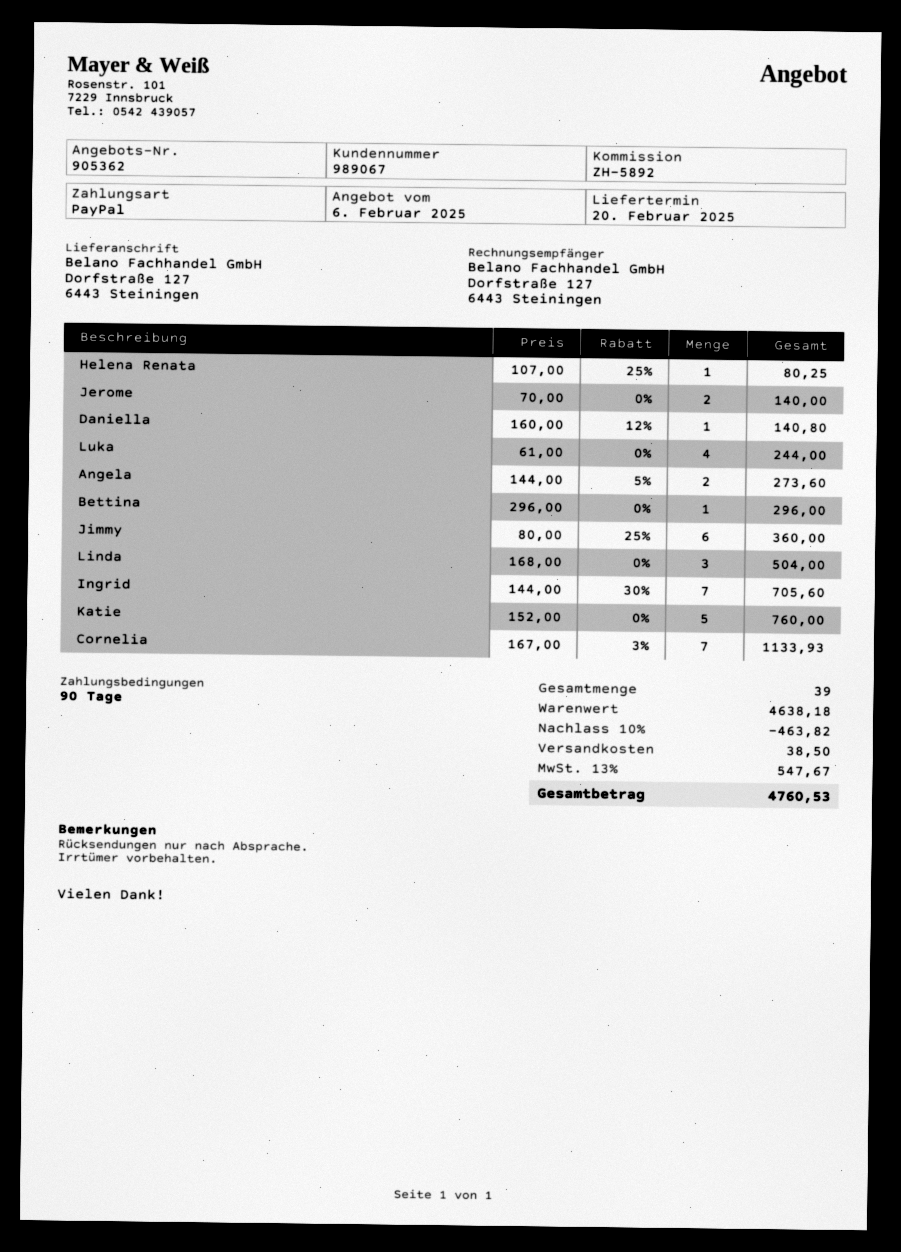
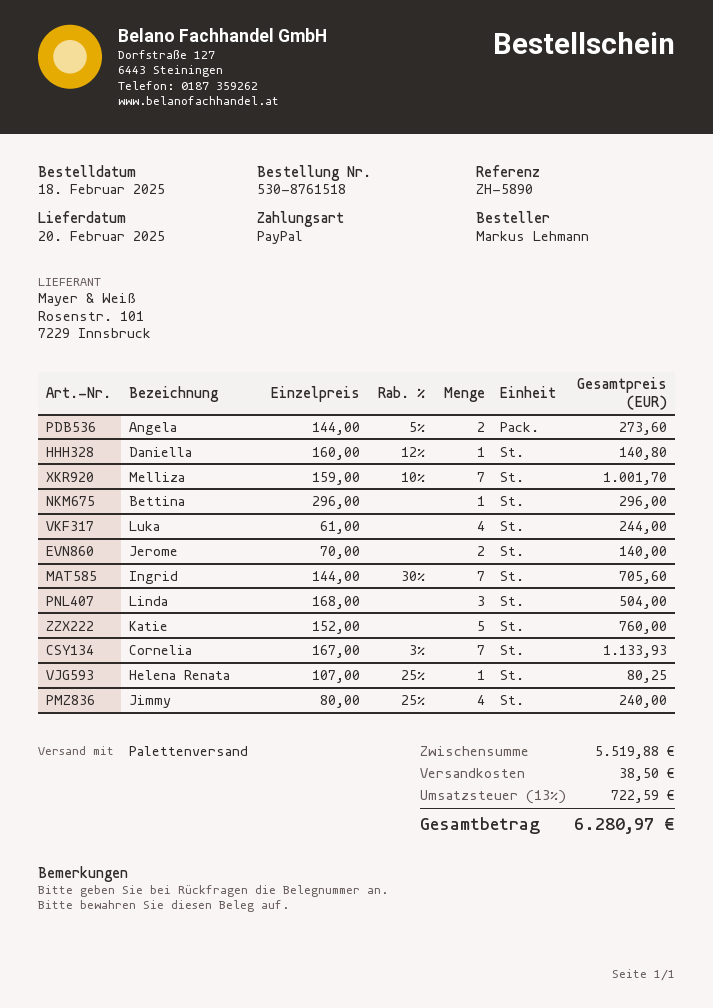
reference: ZH-5892 -> ZH-5890
Jimmy: 6 x 80.00 - 25% = 360.00 -> 4 x 80.00 - 25% = 240.00
Melliza: none -> 7 x 159.00 - 10% = 1001.70
subtotal: 4638.18 -> 5519.88
discount: 10% = 463.82 -> none
tax: 13% = 547.67 -> 13% = 722.59
total: 4760.53 -> 6280.97

